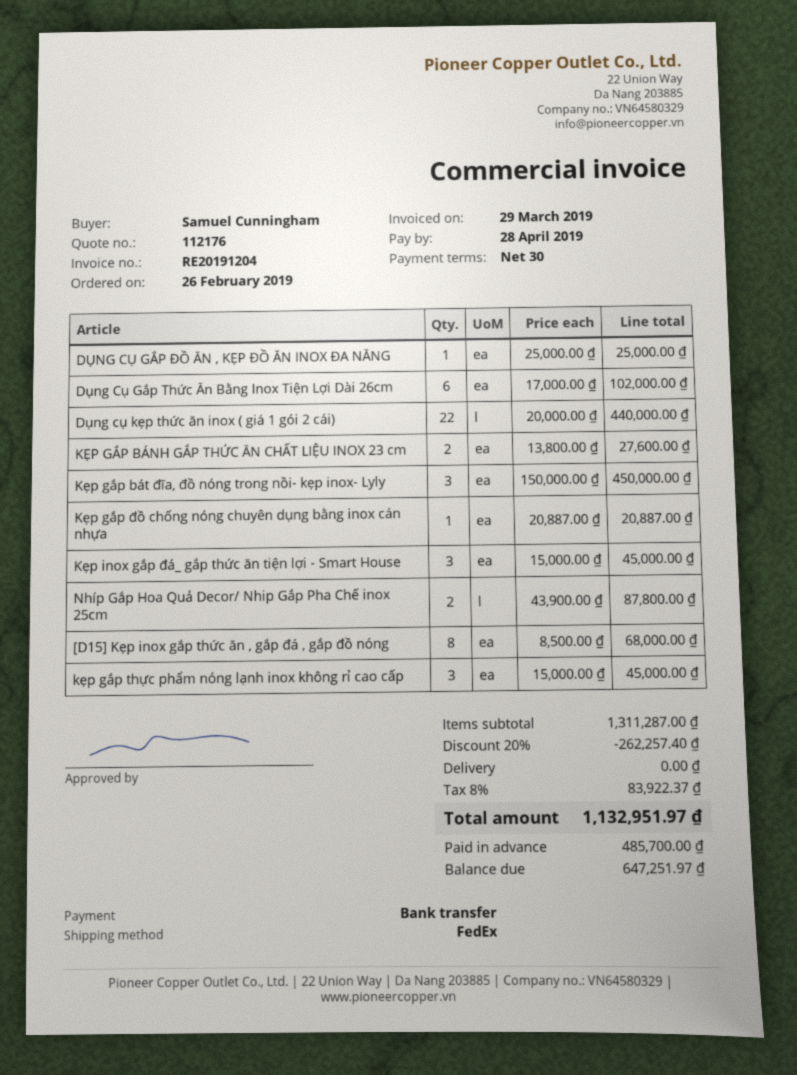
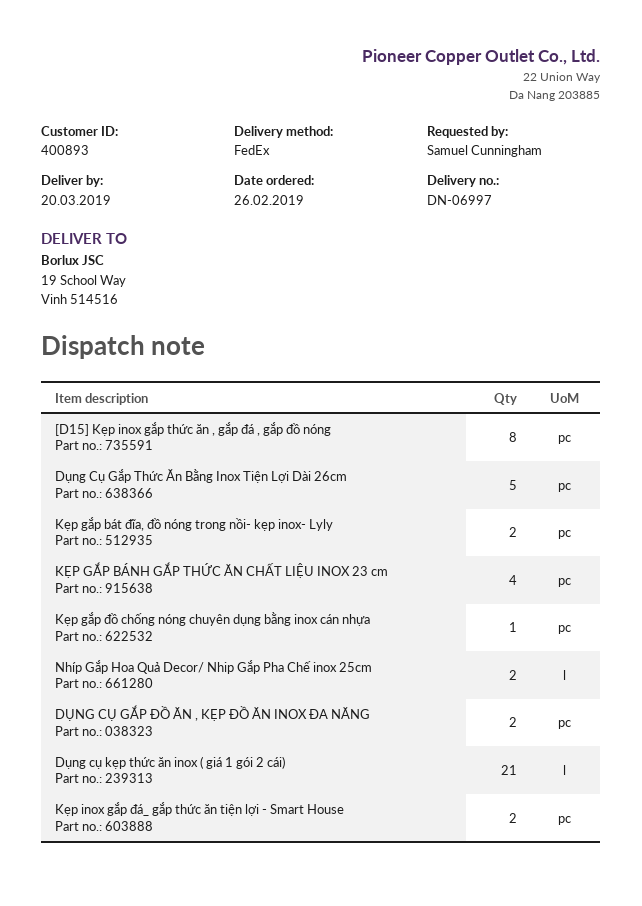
DỤNG CỤ GẮP ĐỒ ĂN , KẸP ĐỒ ĂN INOX ĐA NĂNG: 1 -> 2
Dụng Cụ Gắp Thức Ăn Bằng Inox Tiện Lợi Dài 26cm: 6 -> 5
Dụng cụ kẹp thức ăn inox ( giá 1 gói 2 cái): 22 -> 21
KẸP GẮP BÁNH GẮP THỨC ĂN CHẤT LIỆU INOX 23 cm: 2 -> 4
Kẹp gắp bát đĩa, đồ nóng trong nồi- kẹp inox- Lyly: 3 -> 2
Kẹp inox gắp đá_ gắp thức ăn tiện lợi - Smart House: 3 -> 2
kẹp gắp thực phẩm nóng lạnh inox không rỉ cao cấp: 3 -> none

